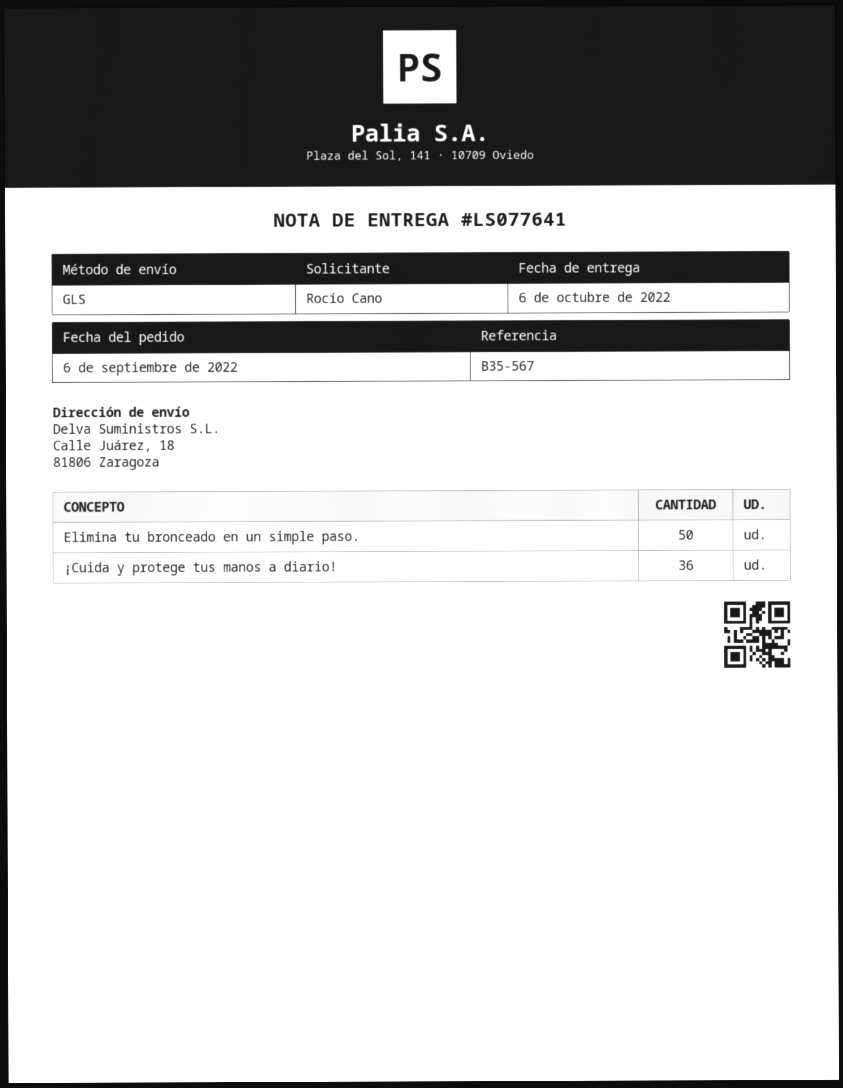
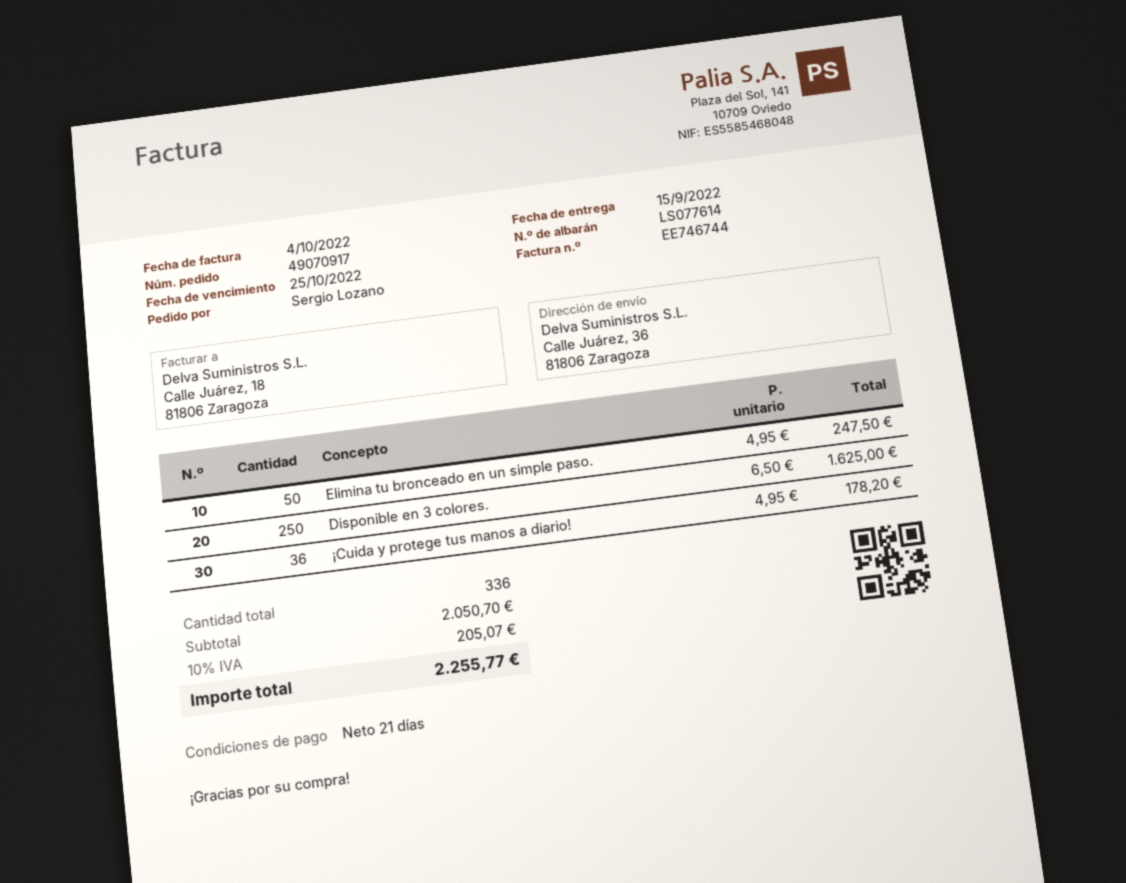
delivery note number: LS077641 -> LS077614
delivery date: 2022-10-06 -> 2022-09-15
ordered by: Rocío Cano -> Sergio Lozano
ship to: Calle Juárez, 18, 81806 Zaragoza -> Calle Juárez, 36, 81806 Zaragoza
Disponible en 3 colores.: none -> 250

